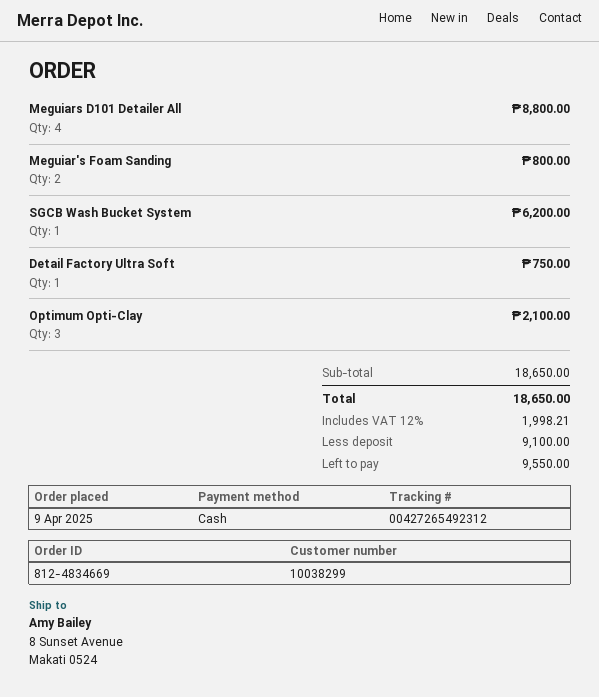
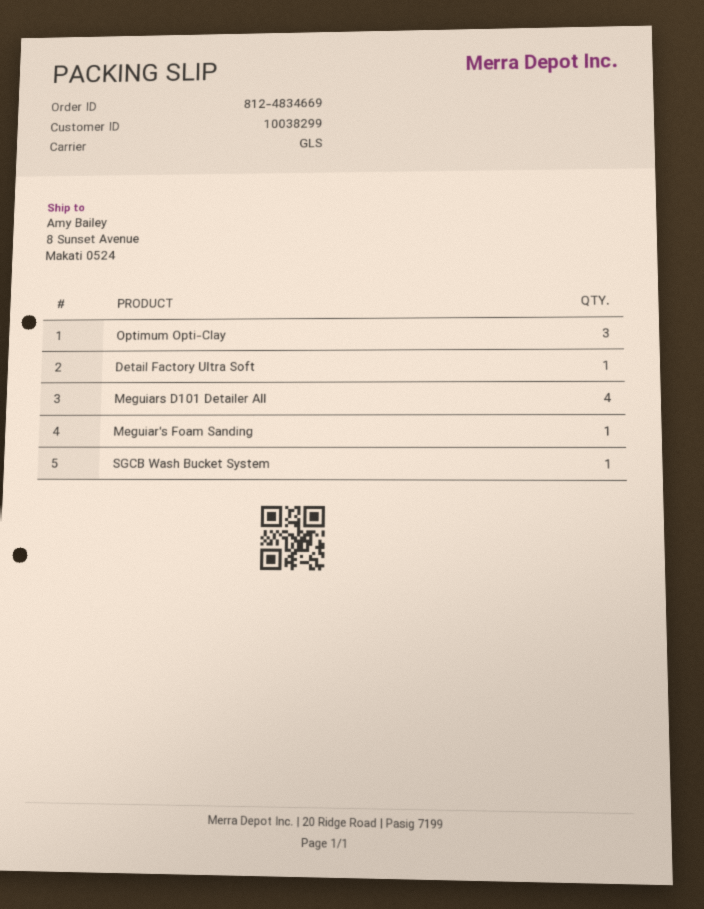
Meguiar's Foam Sanding: 2 -> 1

